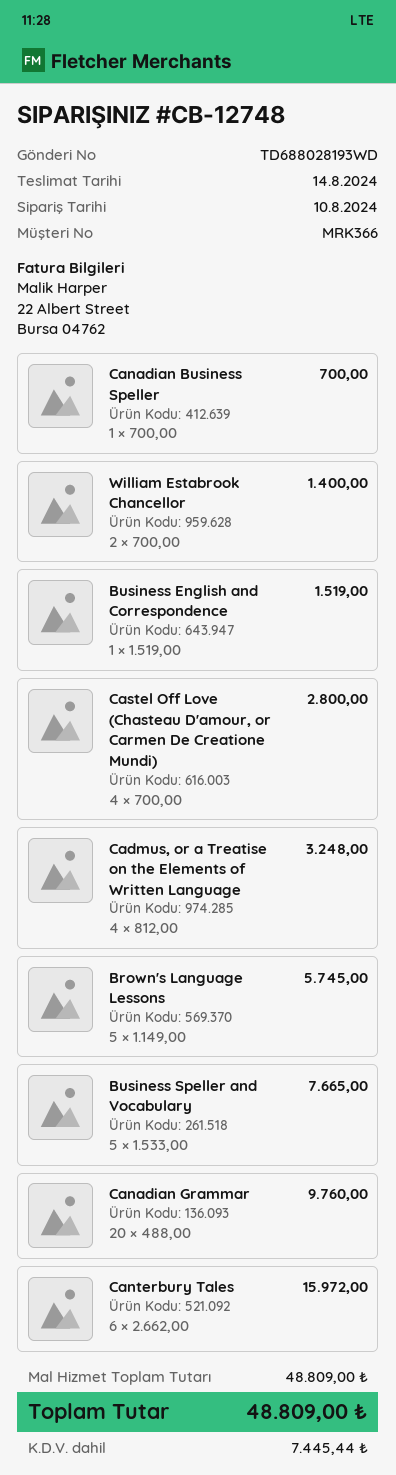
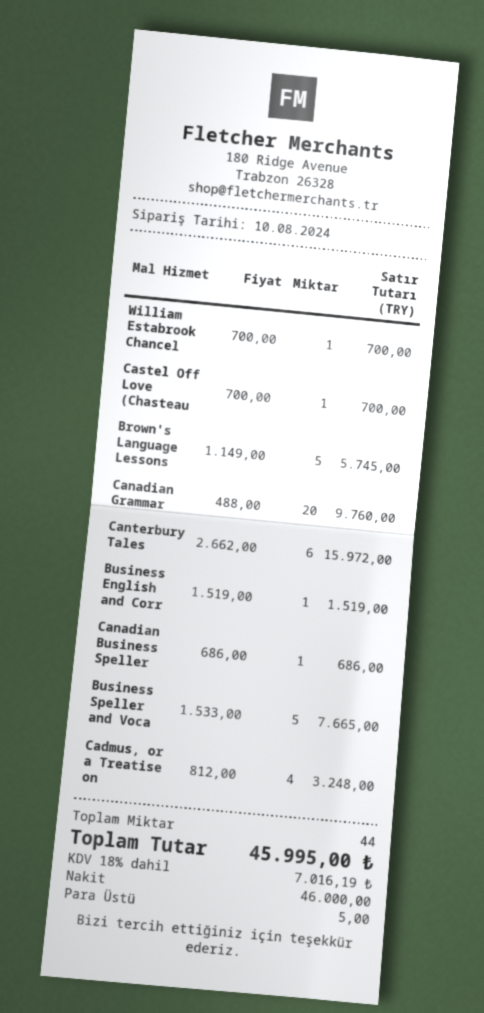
Canadian Business Speller: 1 x 700.00 = 700.00 -> 1 x 686.00 = 686.00
William Estabrook Chancellor: 2 x 700.00 = 1400.00 -> 1 x 700.00 = 700.00
Castel Off Love (Chasteau D'amour, or Carmen De Creatione Mundi): 4 x 700.00 = 2800.00 -> 1 x 700.00 = 700.00
tax: 7445.44 -> 7016.19
total: 48809.00 -> 45995.00

